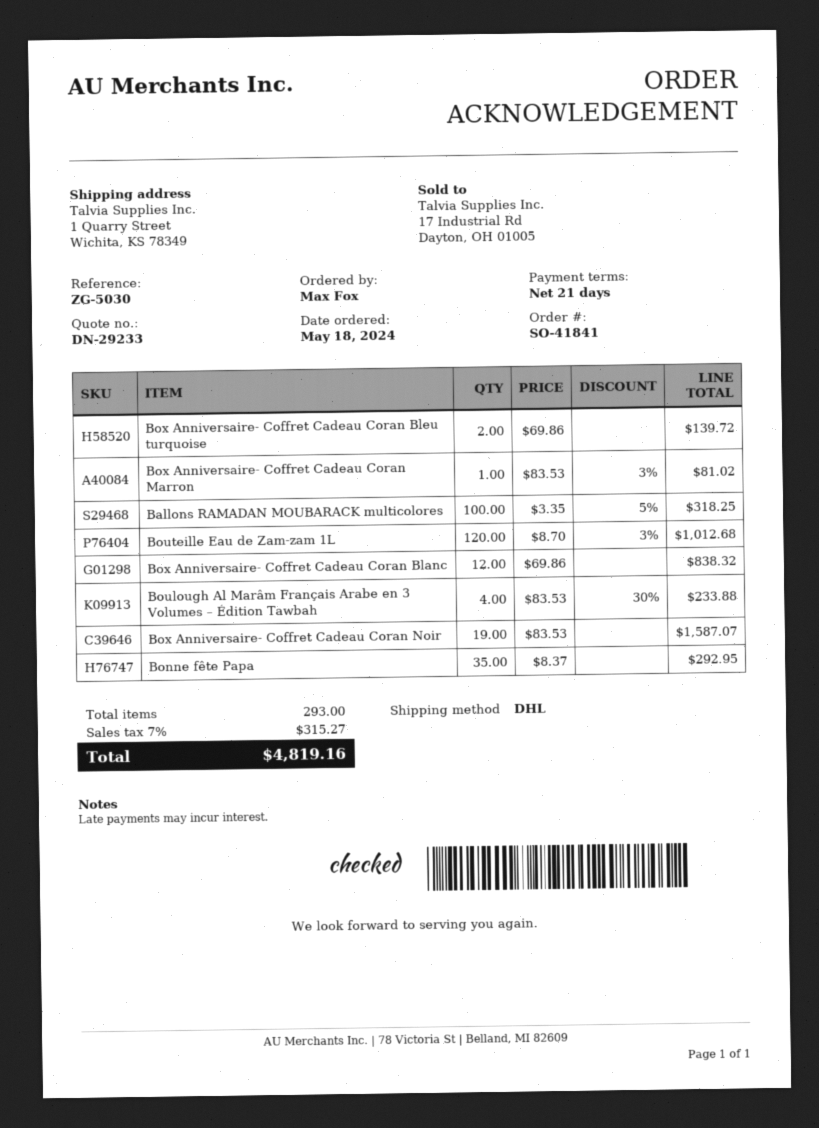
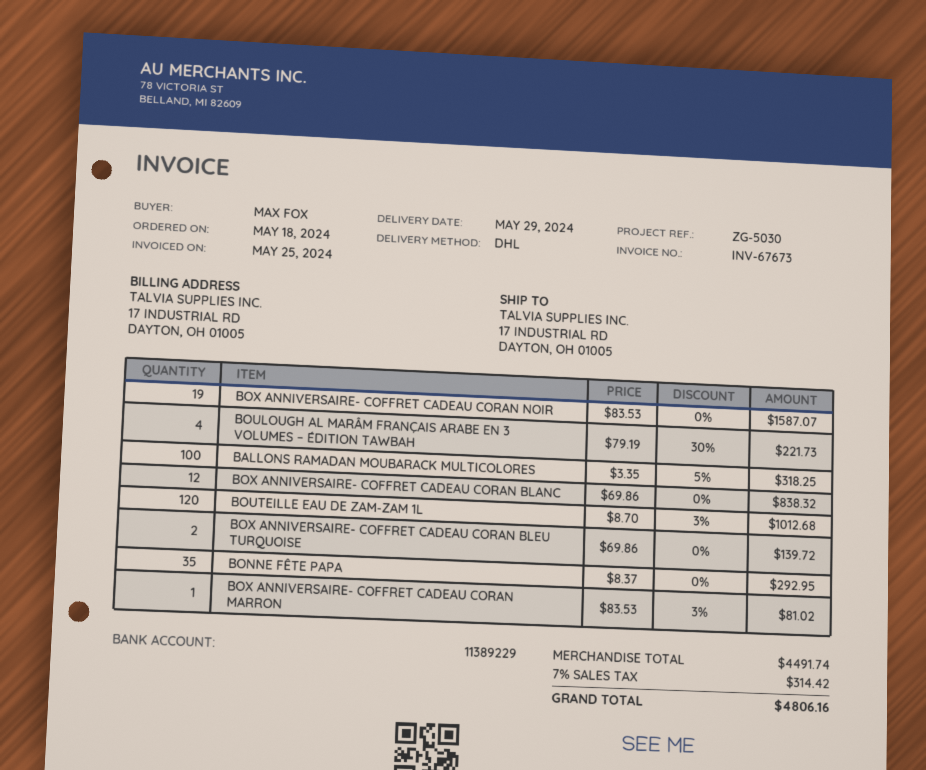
ship to: 1 Quarry Street, Wichita, KS 78349 -> 17 INDUSTRIAL RD, DAYTON, OH 01005
Boulough Al Marâm Français Arabe en 3 Volumes – Édition Tawbah: 4 x 83.53 - 30% = 233.88 -> 4 x 79.19 - 30% = 221.73
tax: 7% = 315.27 -> 7% = 314.42
total: 4819.16 -> 4806.16

